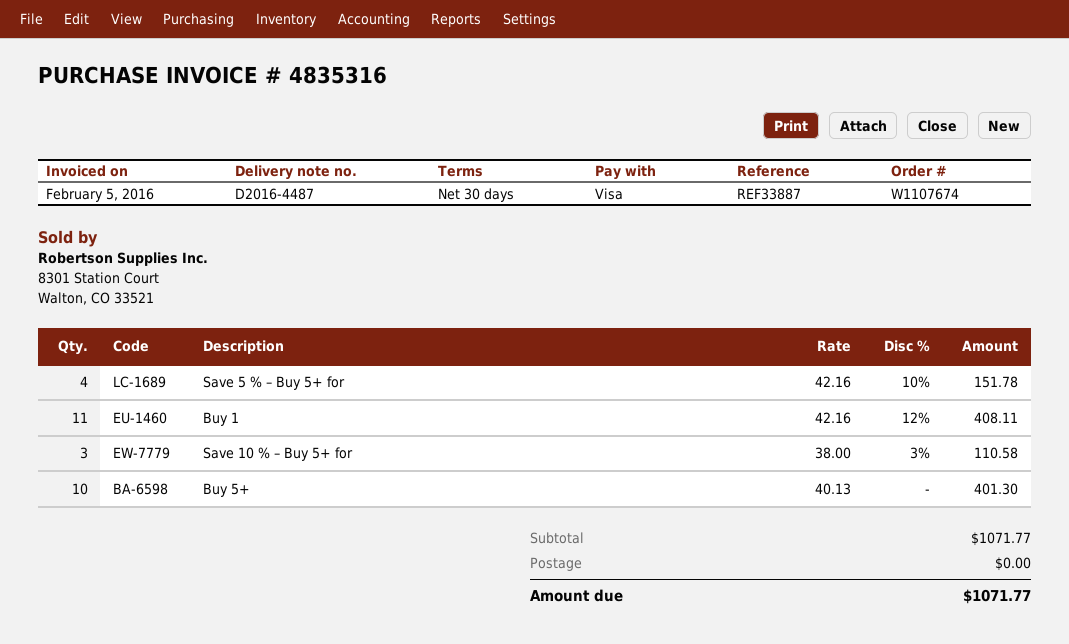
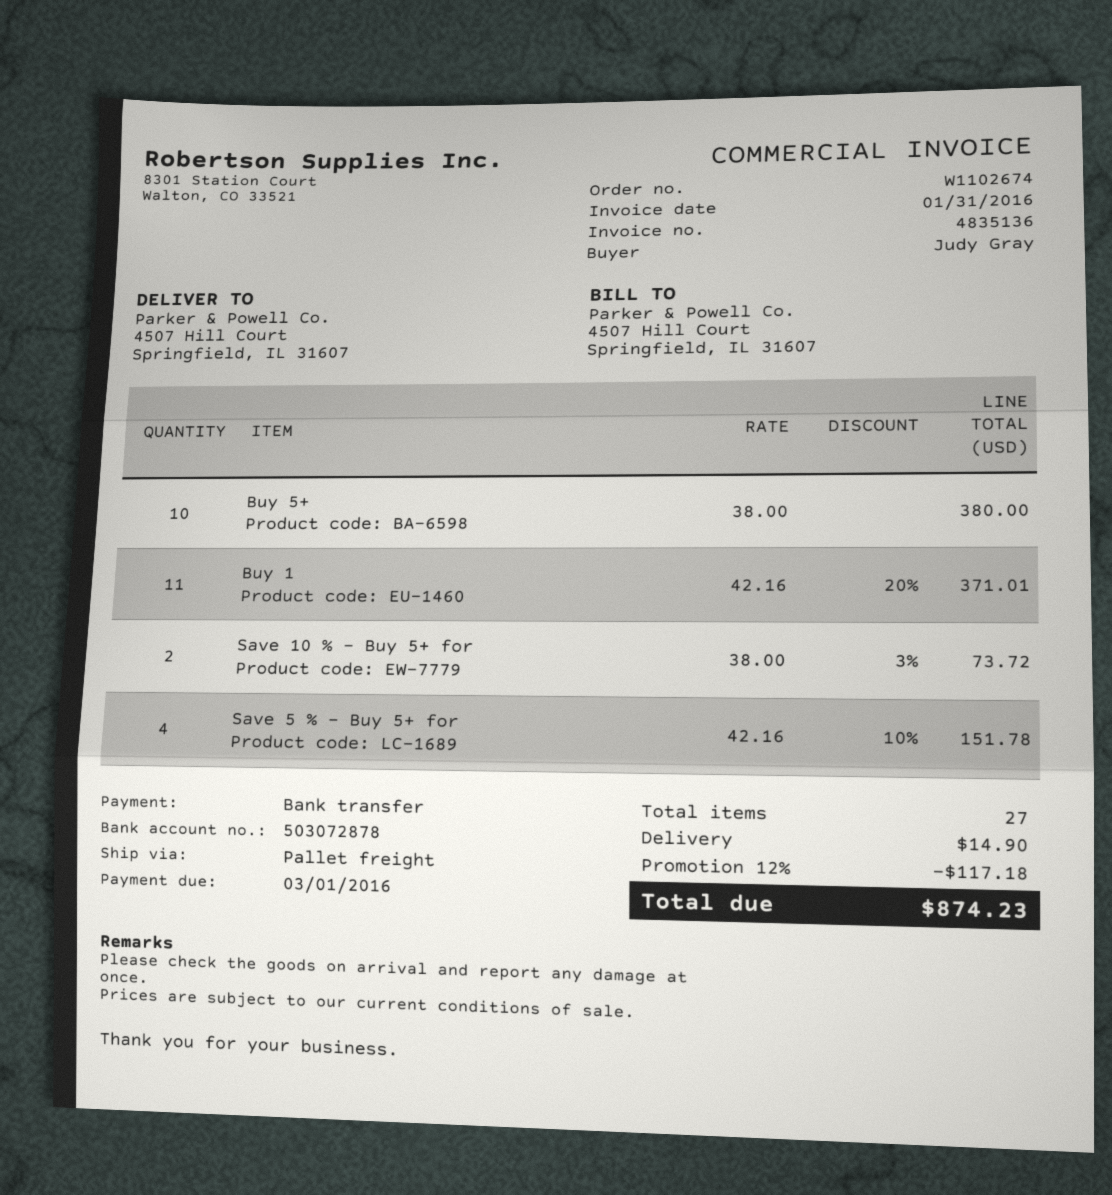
order number: W1107674 -> W1102674
invoice number: 4835316 -> 4835136
invoice date: 2016-02-05 -> 2016-01-31
payment method: Visa -> bank transfer
Buy 1: 11 x 42.16 - 12% = 408.11 -> 11 x 42.16 - 20% = 371.01
Save 10 % – Buy 5+ for: 3 x 38.00 - 3% = 110.58 -> 2 x 38.00 - 3% = 73.72
Buy 5+: 10 x 40.13 = 401.30 -> 10 x 38.00 = 380.00
discount: none -> 12% = 117.18
shipping: 0.00 -> 14.90
total: 1071.77 -> 874.23

